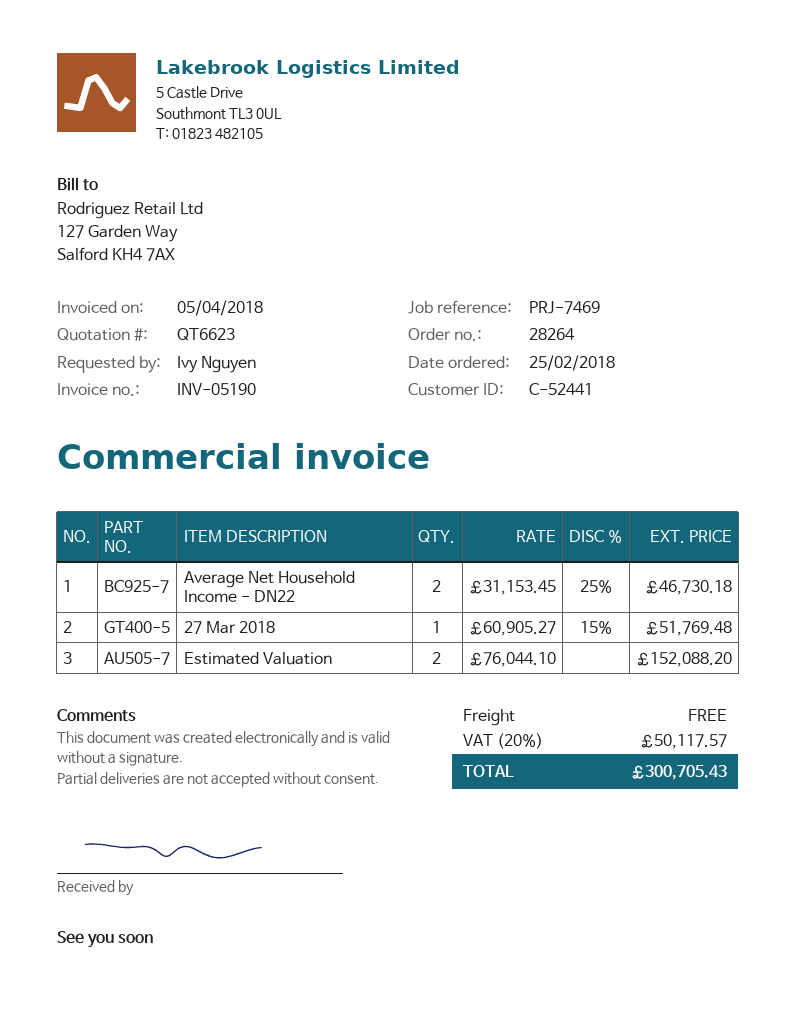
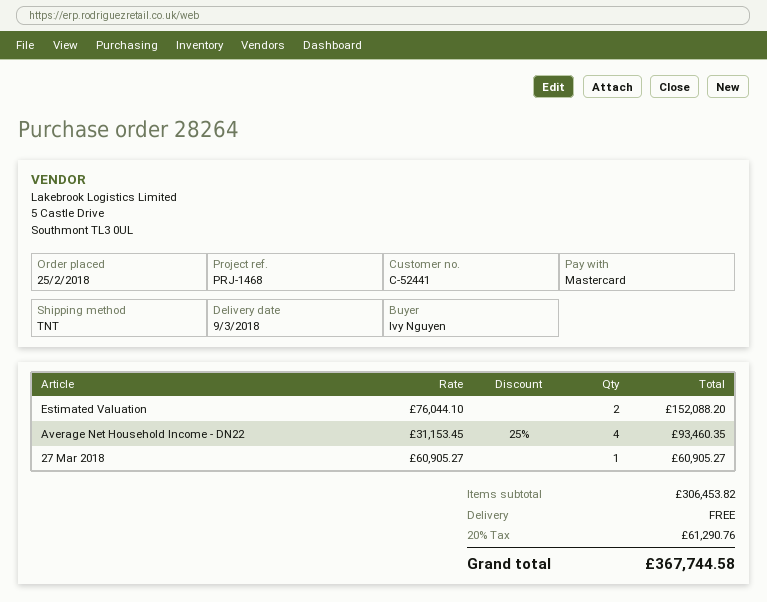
reference: PRJ-7469 -> PRJ-1468
Average Net Household Income - DN22: 2 x 31153.45 - 25% = 46730.18 -> 4 x 31153.45 - 25% = 93460.35
27 Mar 2018: 1 x 60905.27 - 15% = 51769.48 -> 1 x 60905.27 = 60905.27
tax: 20% = 50117.57 -> 20% = 61290.76
total: 300705.43 -> 367744.58

